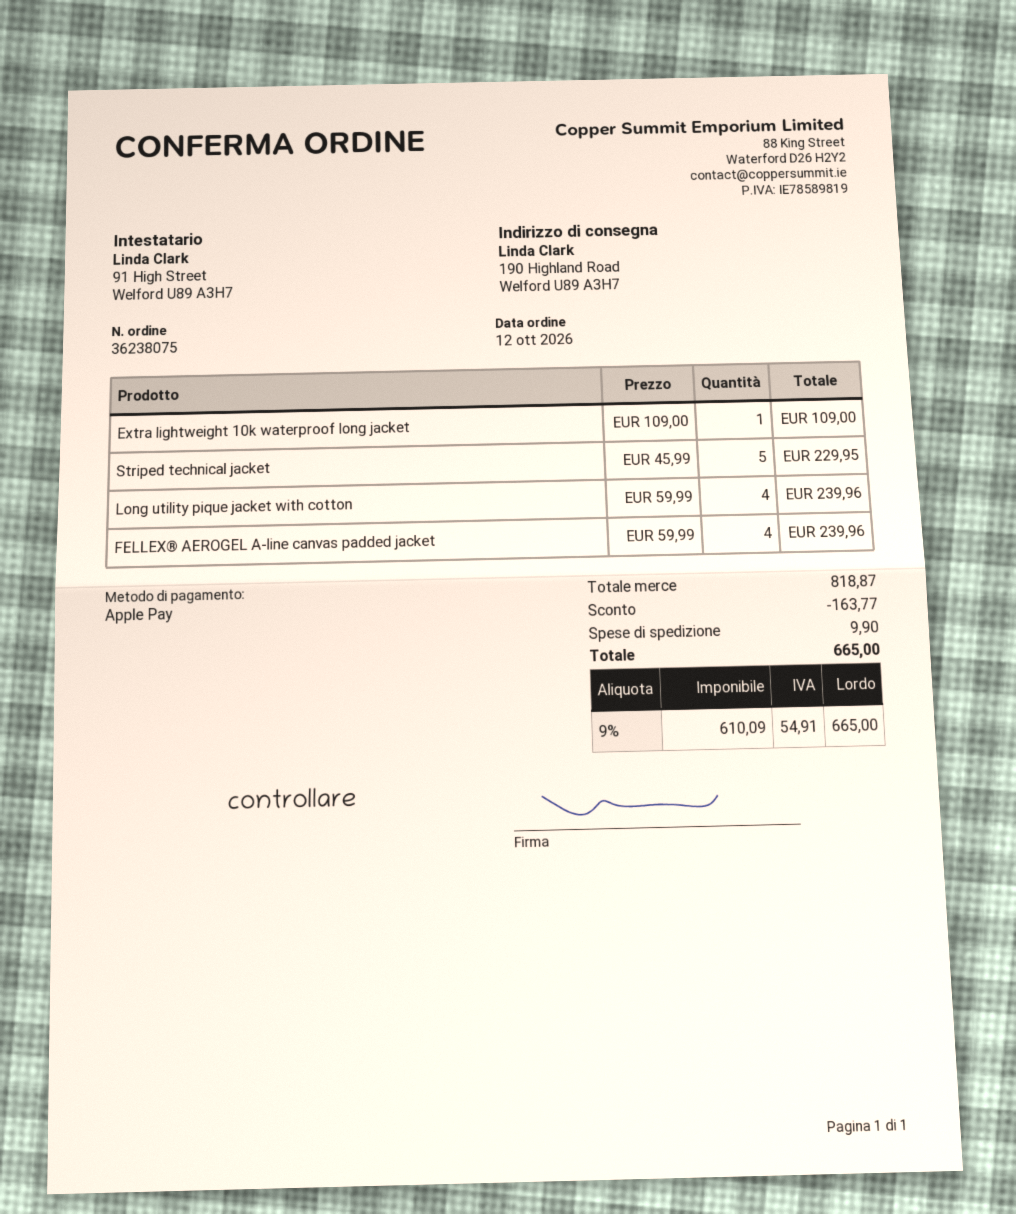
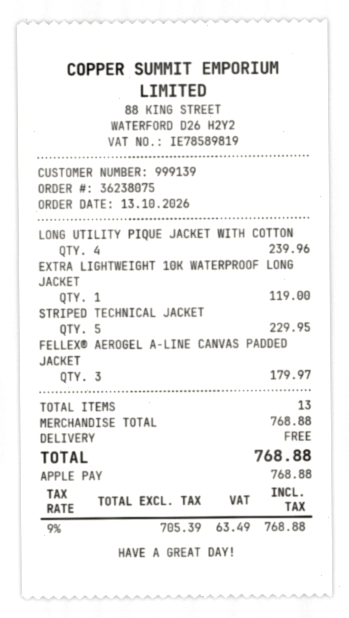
order date: 2026-10-12 -> 2026-10-13
Extra lightweight 10k waterproof long jacket: 1 for 109.00 -> 1 for 119.00
FELLEX® AEROGEL A-line canvas padded jacket: 4 for 239.96 -> 3 for 179.97
subtotal: 818.87 -> 768.88
discount: 163.77 -> none
shipping: 9.90 -> 0.00
net: 610.09 -> 705.39
tax: 9% = 54.91 -> 9% = 63.49
total: 665.00 -> 768.88

